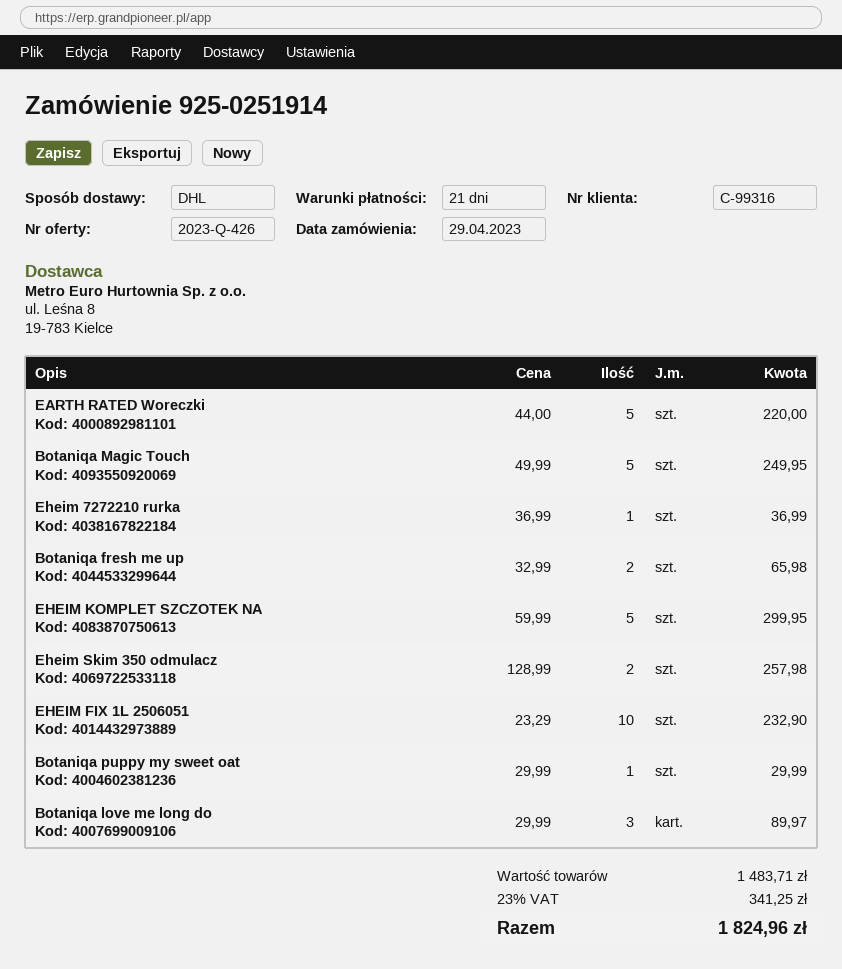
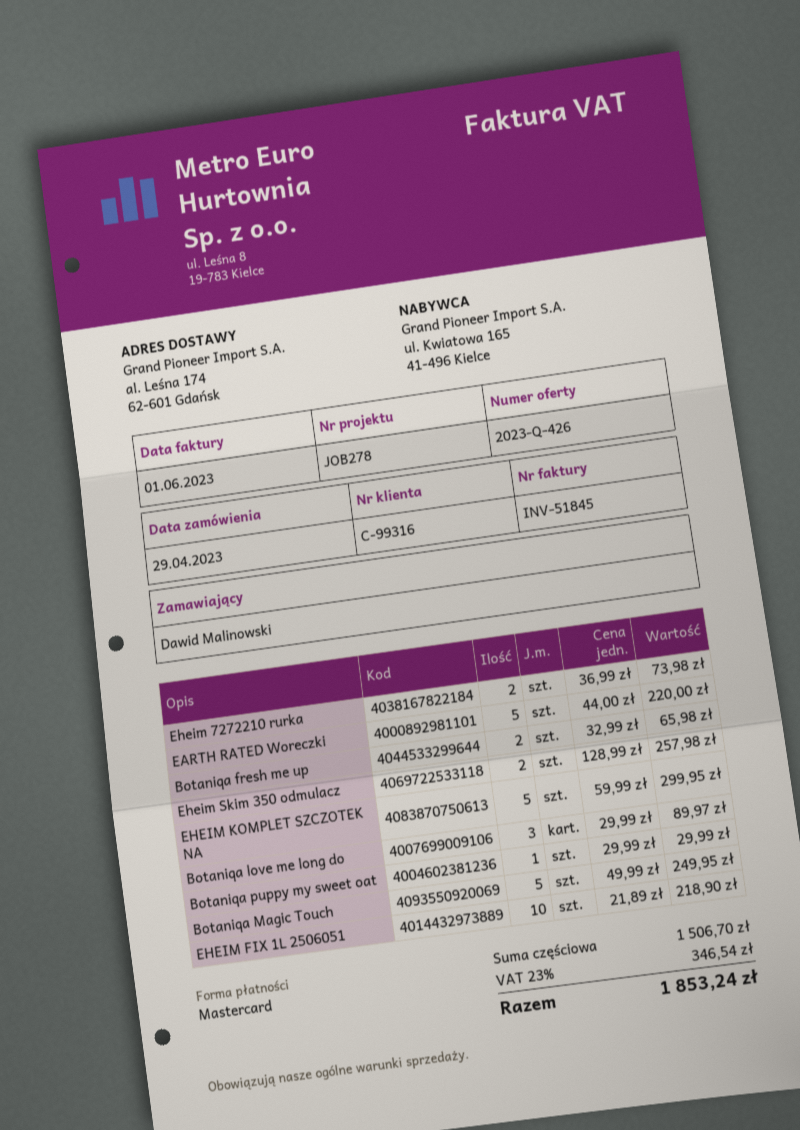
Eheim 7272210 rurka: 1 x 36.99 = 36.99 -> 2 x 36.99 = 73.98
EHEIM FIX 1L 2506051: 10 x 23.29 = 232.90 -> 10 x 21.89 = 218.90
subtotal: 1483.71 -> 1506.70
tax: 23% = 341.25 -> 23% = 346.54
total: 1824.96 -> 1853.24

